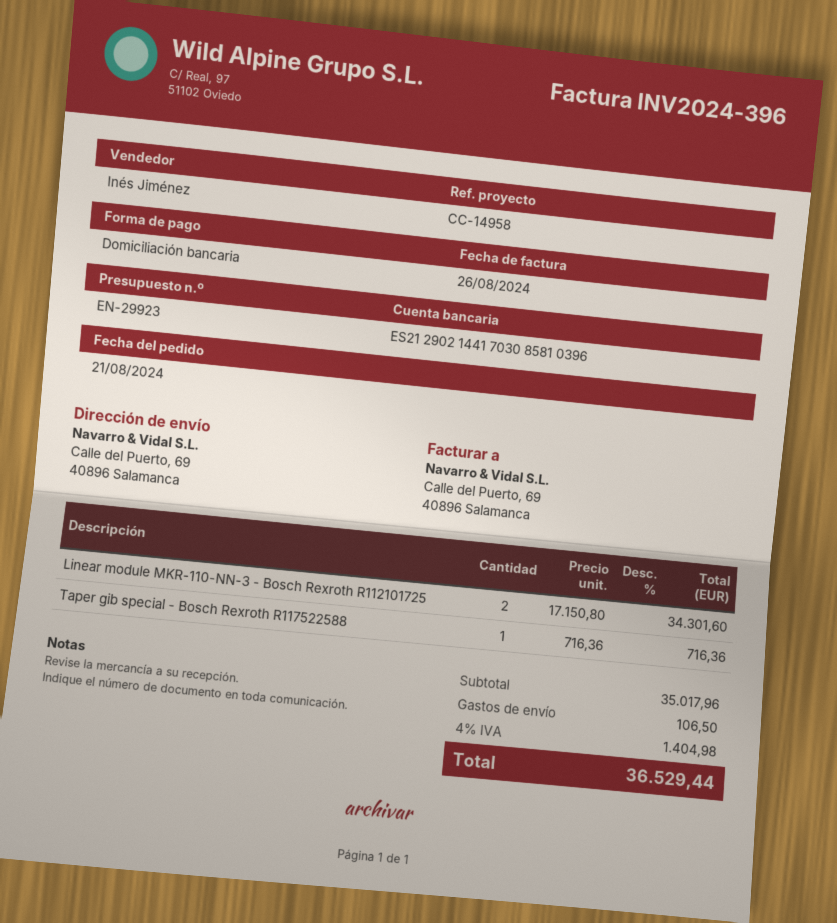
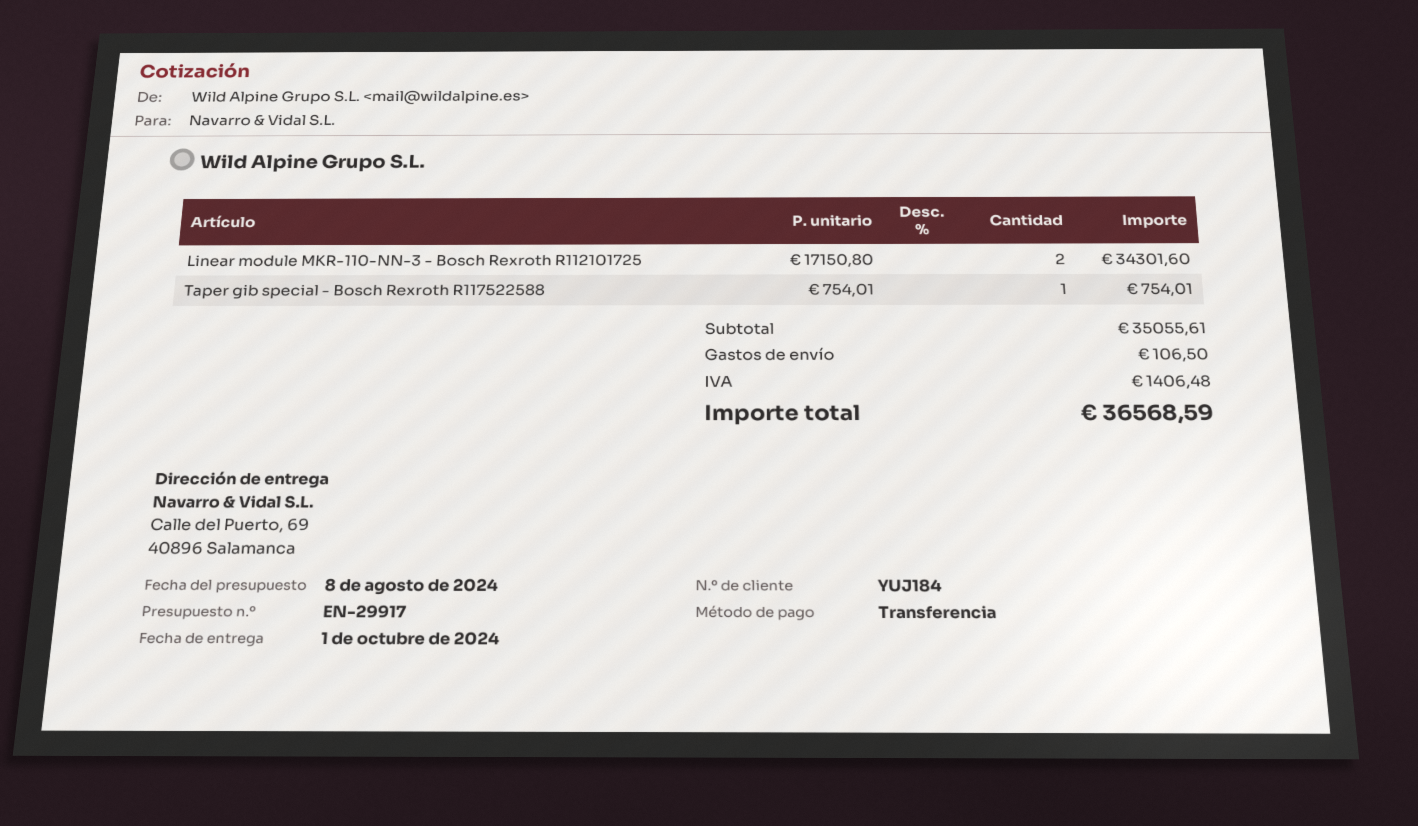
quote number: EN-29923 -> EN-29917
payment method: direct debit -> bank transfer
Taper gib special - Bosch Rexroth R117522588: 1 x 716.36 = 716.36 -> 1 x 754.01 = 754.01
subtotal: 35017.96 -> 35055.61
tax: 1404.98 -> 1406.48
total: 36529.44 -> 36568.59

